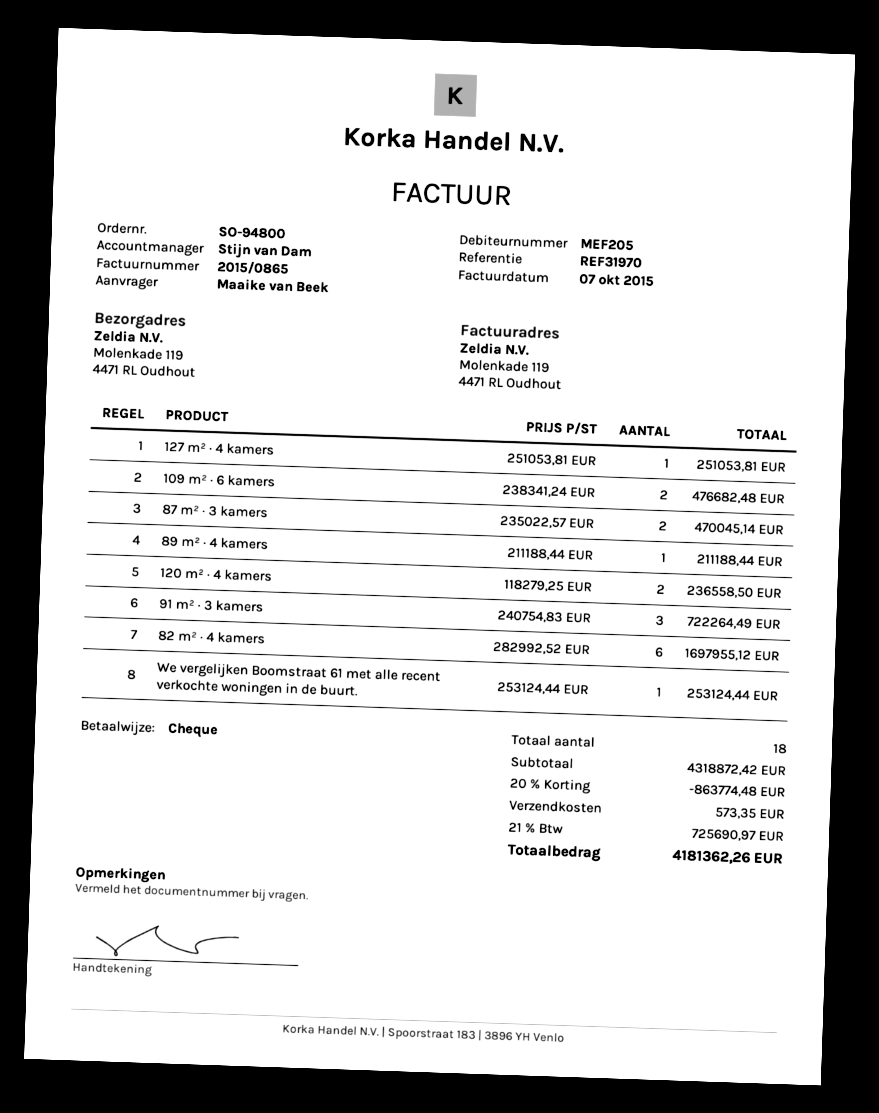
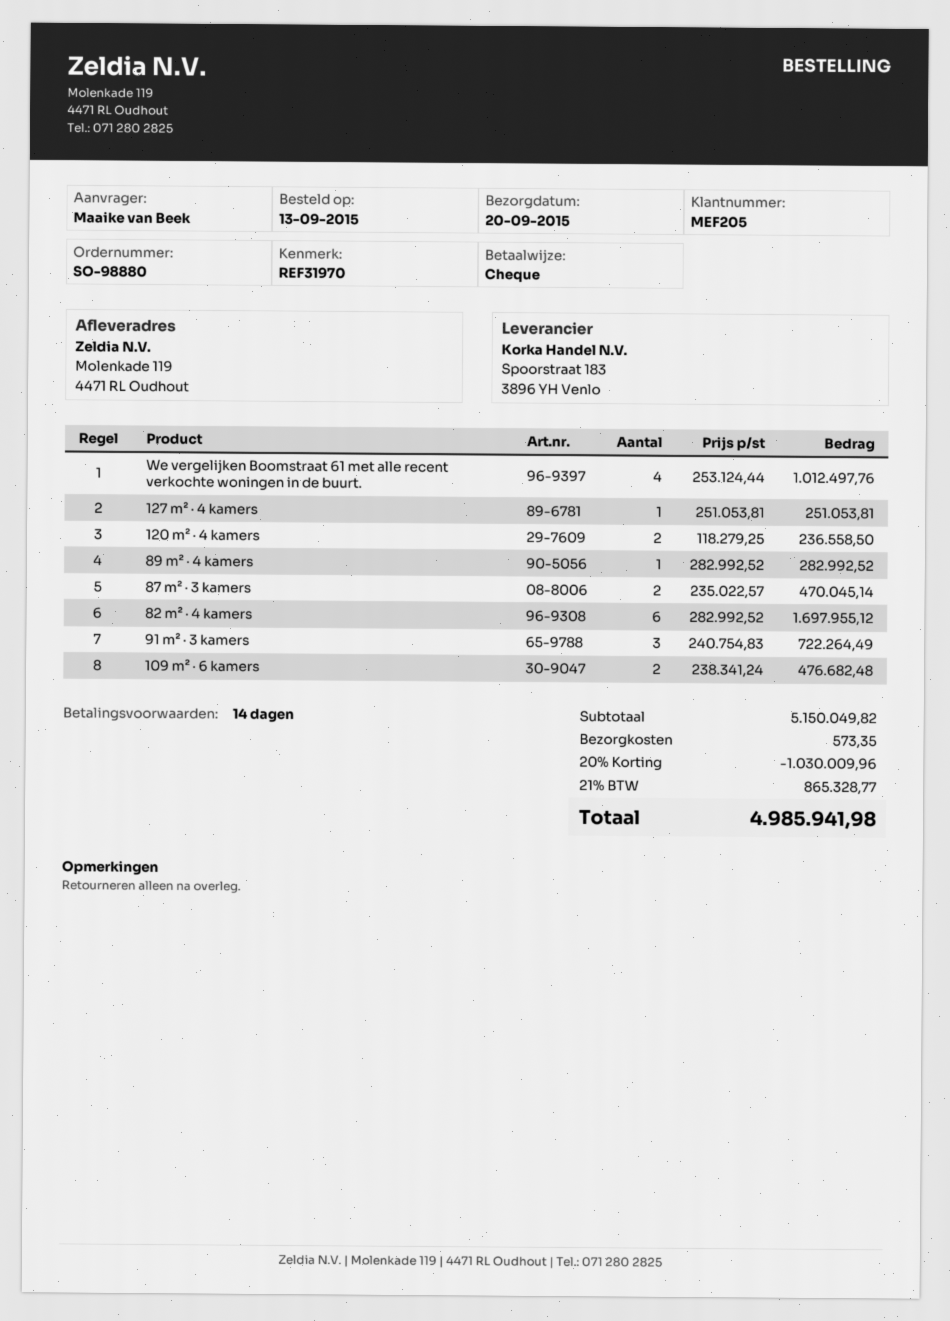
order number: SO-94800 -> SO-98880
89 m² · 4 kamers: 1 x 211188.44 = 211188.44 -> 1 x 282992.52 = 282992.52
We vergelijken Boomstraat 61 met alle recent verkochte woningen in de buurt.: 1 x 253124.44 = 253124.44 -> 4 x 253124.44 = 1012497.76
subtotal: 4318872.42 -> 5150049.82
discount: 20% = 863774.48 -> 20% = 1030009.96
tax: 21% = 725690.97 -> 21% = 865328.77
total: 4181362.26 -> 4985941.98

